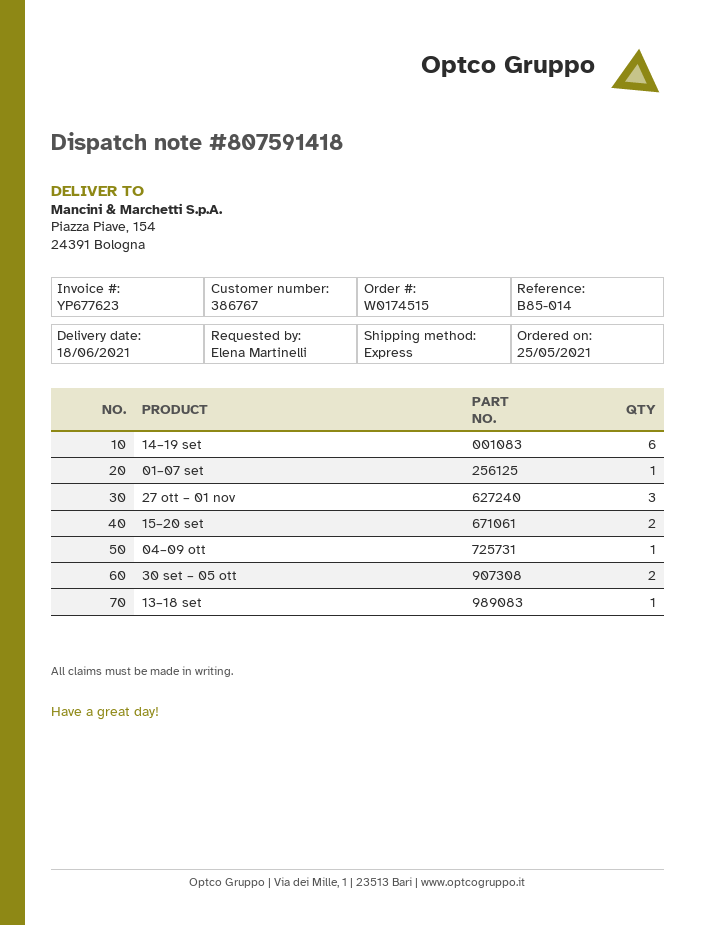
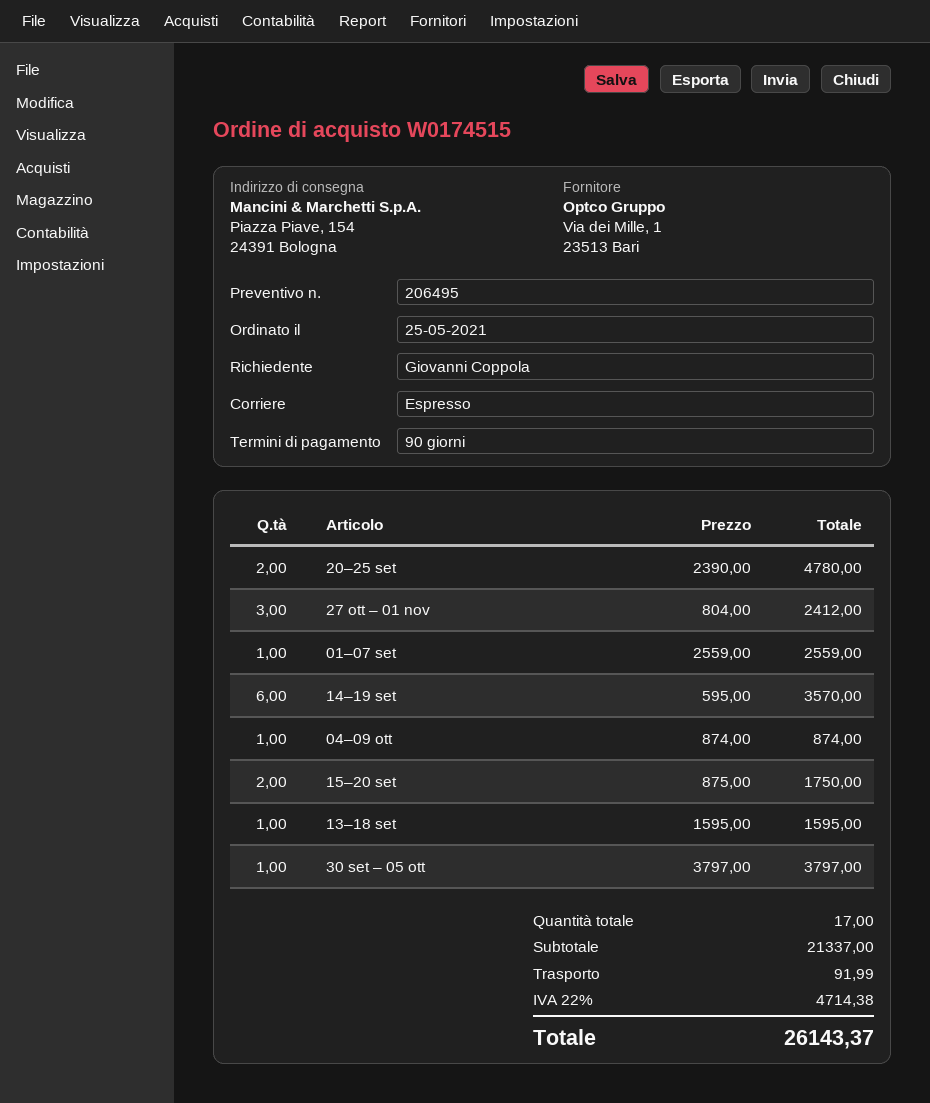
ordered by: Elena Martinelli -> Giovanni Coppola
30 set – 05 ott: 2 -> 1
20–25 set: none -> 2

